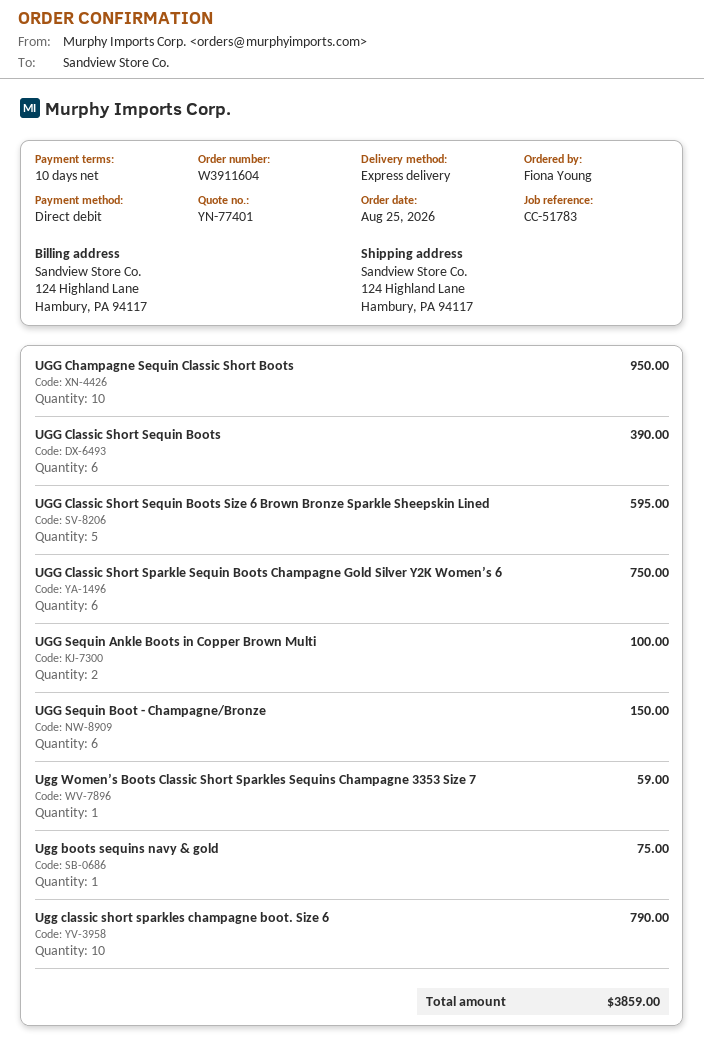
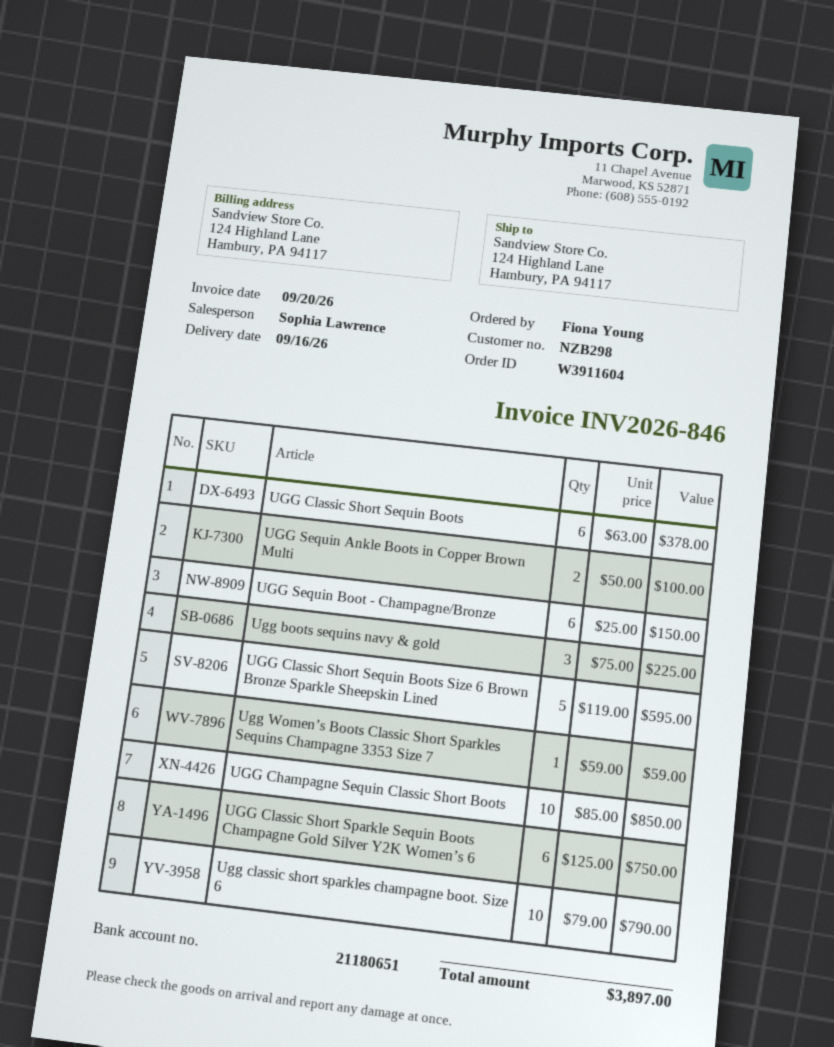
UGG Champagne Sequin Classic Short Boots: 10 for 950.00 -> 10 for 850.00
UGG Classic Short Sequin Boots: 6 for 390.00 -> 6 for 378.00
Ugg boots sequins navy & gold: 1 for 75.00 -> 3 for 225.00
total: 3859.00 -> 3897.00

